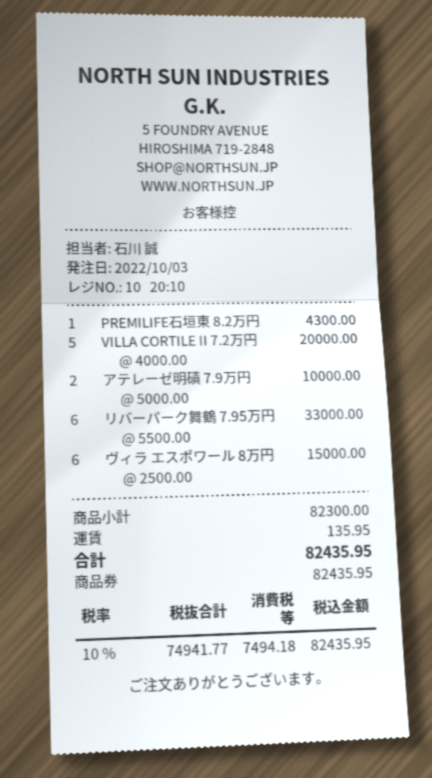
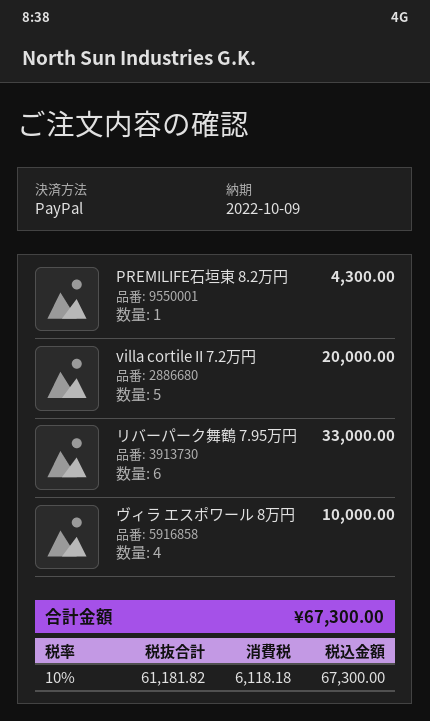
payment method: gift card -> PayPal
アテレーゼ明磧 7.9万円: 2 for 10000.00 -> none
ヴィラ エスポワール 8万円: 6 for 15000.00 -> 4 for 10000.00
shipping: 135.95 -> none
net: 74941.77 -> 61181.82
tax: 10% = 7494.18 -> 10% = 6118.18
total: 82435.95 -> 67300.00

